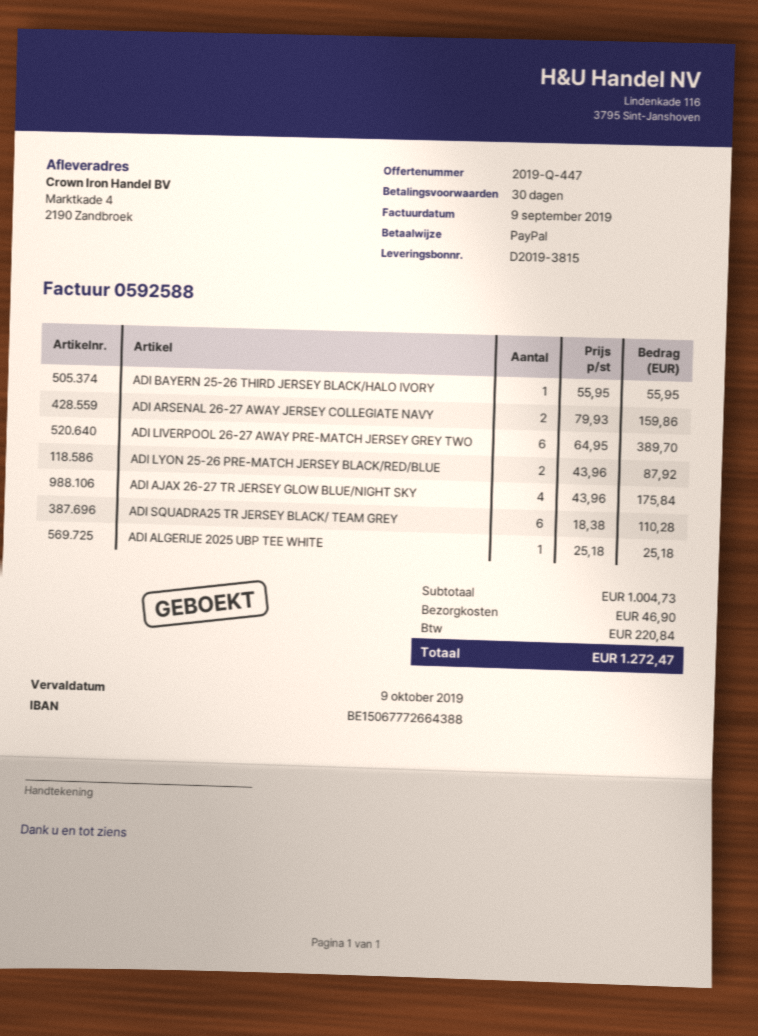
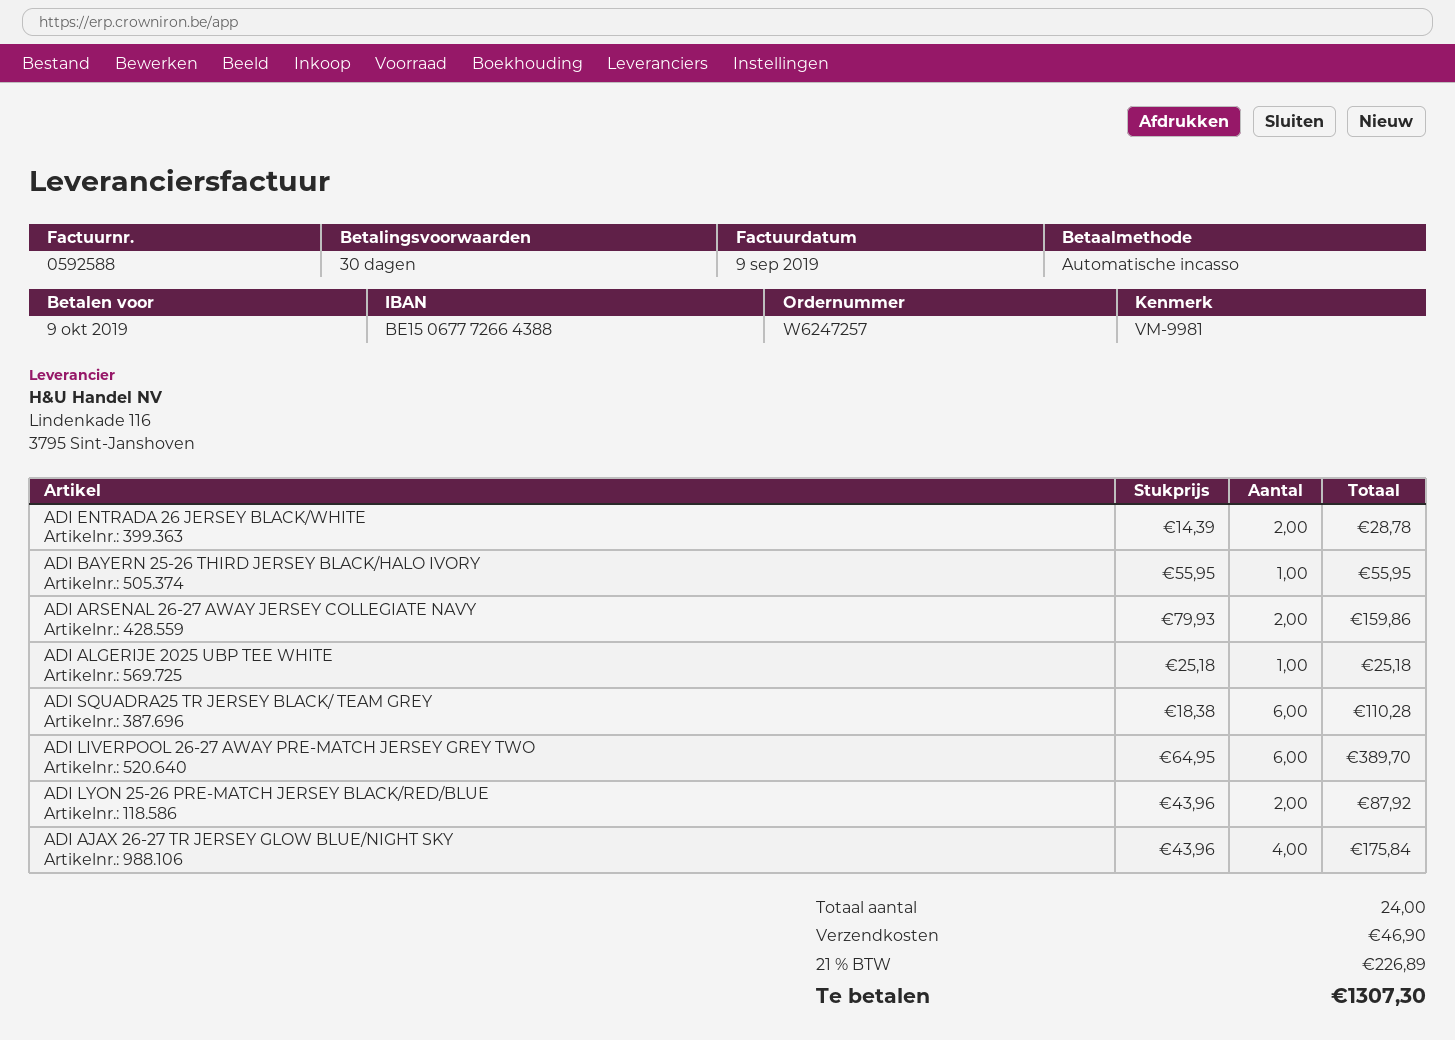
payment method: PayPal -> direct debit
ADI ENTRADA 26 JERSEY BLACK/WHITE: none -> 2 x 14.39 = 28.78
tax: 220.84 -> 226.89
total: 1272.47 -> 1307.30

